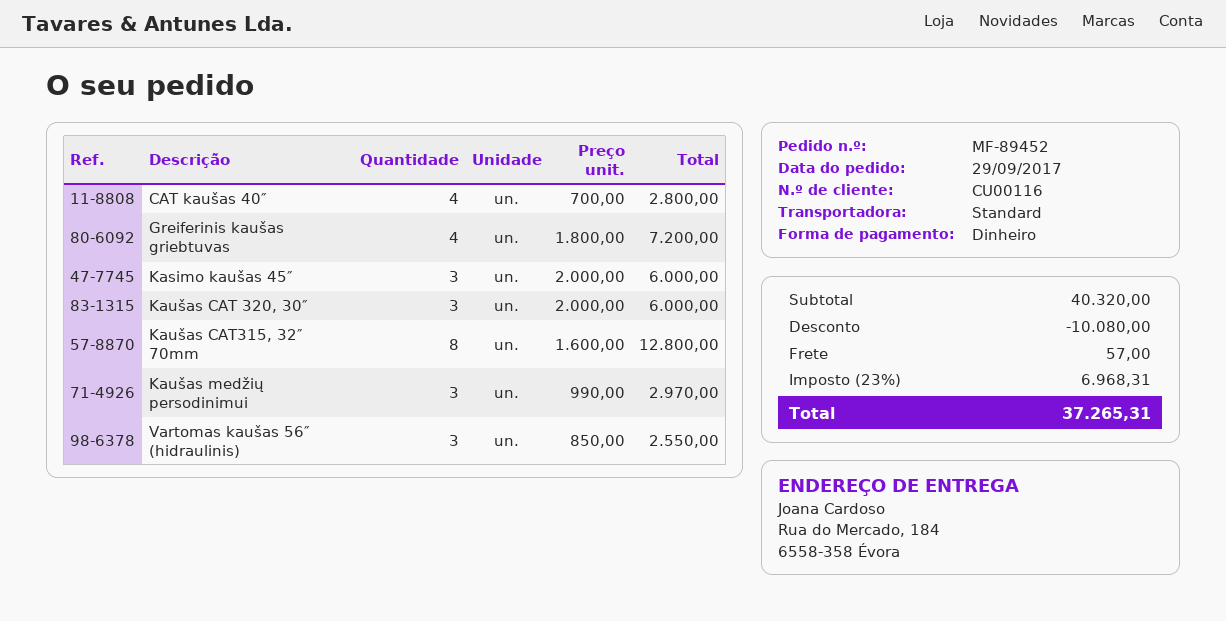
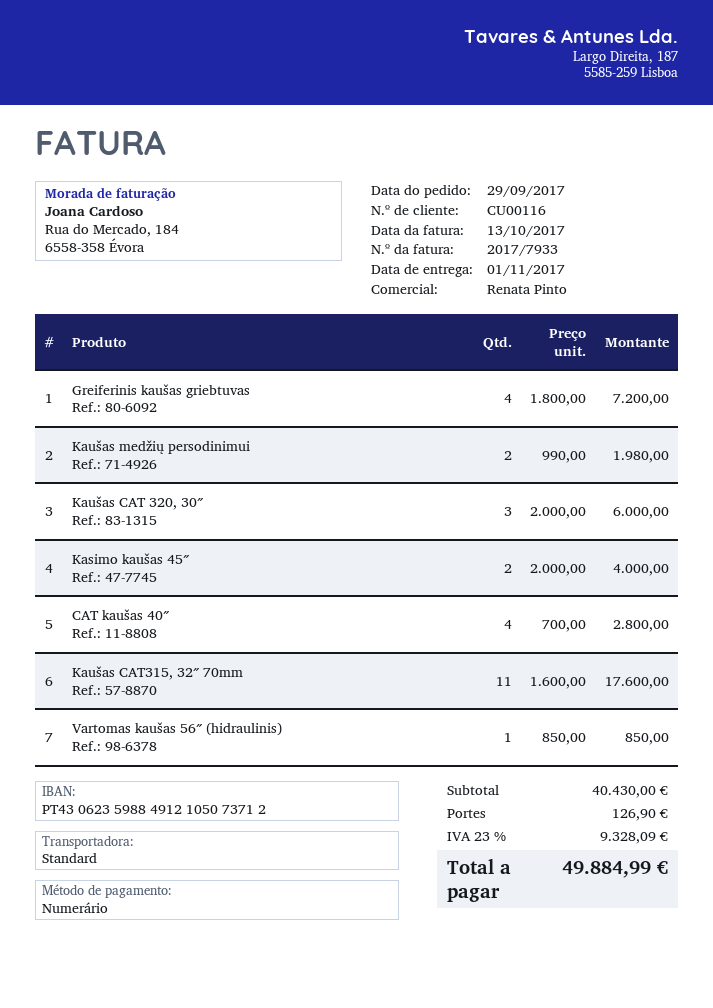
Kasimo kaušas 45″: 3 x 2000.00 = 6000.00 -> 2 x 2000.00 = 4000.00
Kaušas CAT315, 32″ 70mm: 8 x 1600.00 = 12800.00 -> 11 x 1600.00 = 17600.00
Kaušas medžių persodinimui: 3 x 990.00 = 2970.00 -> 2 x 990.00 = 1980.00
Vartomas kaušas 56″ (hidraulinis): 3 x 850.00 = 2550.00 -> 1 x 850.00 = 850.00
subtotal: 40320.00 -> 40430.00
discount: 10080.00 -> none
shipping: 57.00 -> 126.90
tax: 23% = 6968.31 -> 23% = 9328.09
total: 37265.31 -> 49884.99

